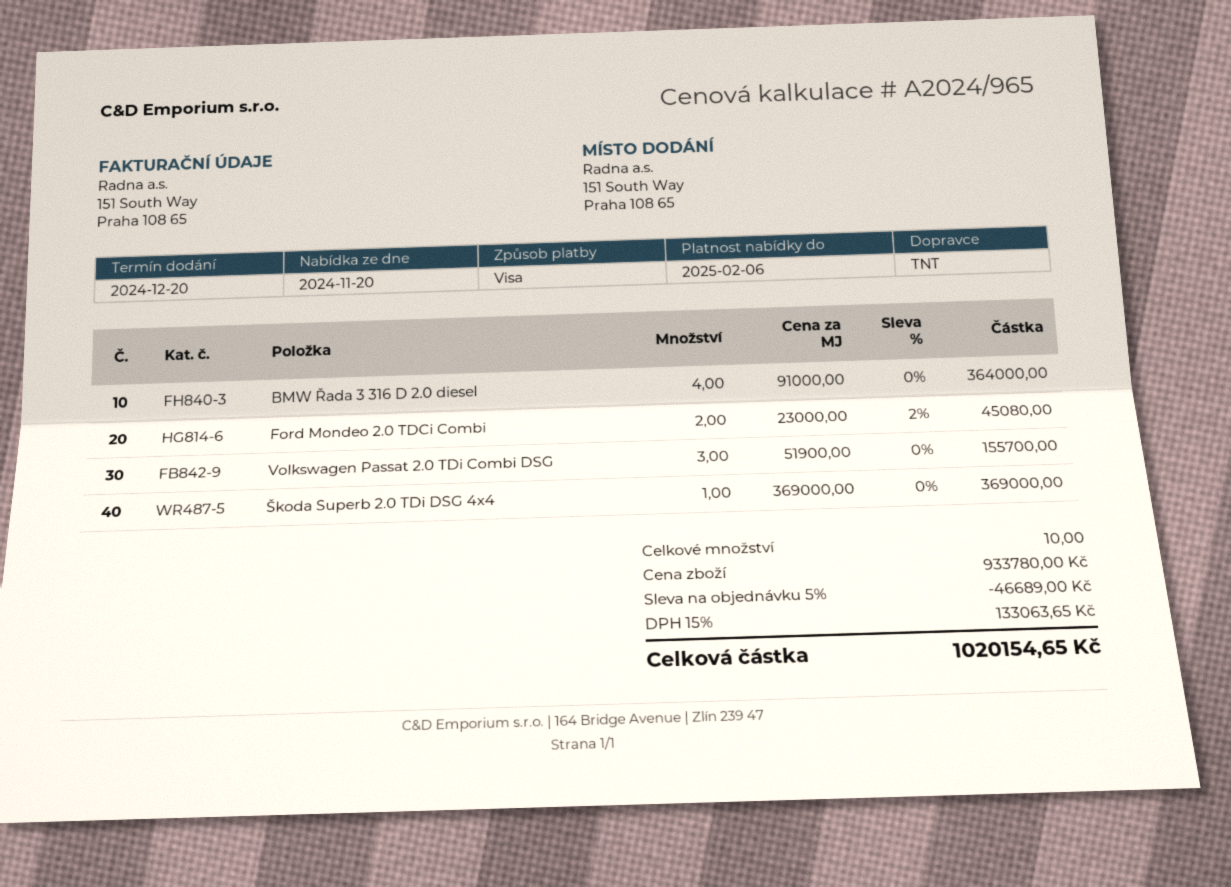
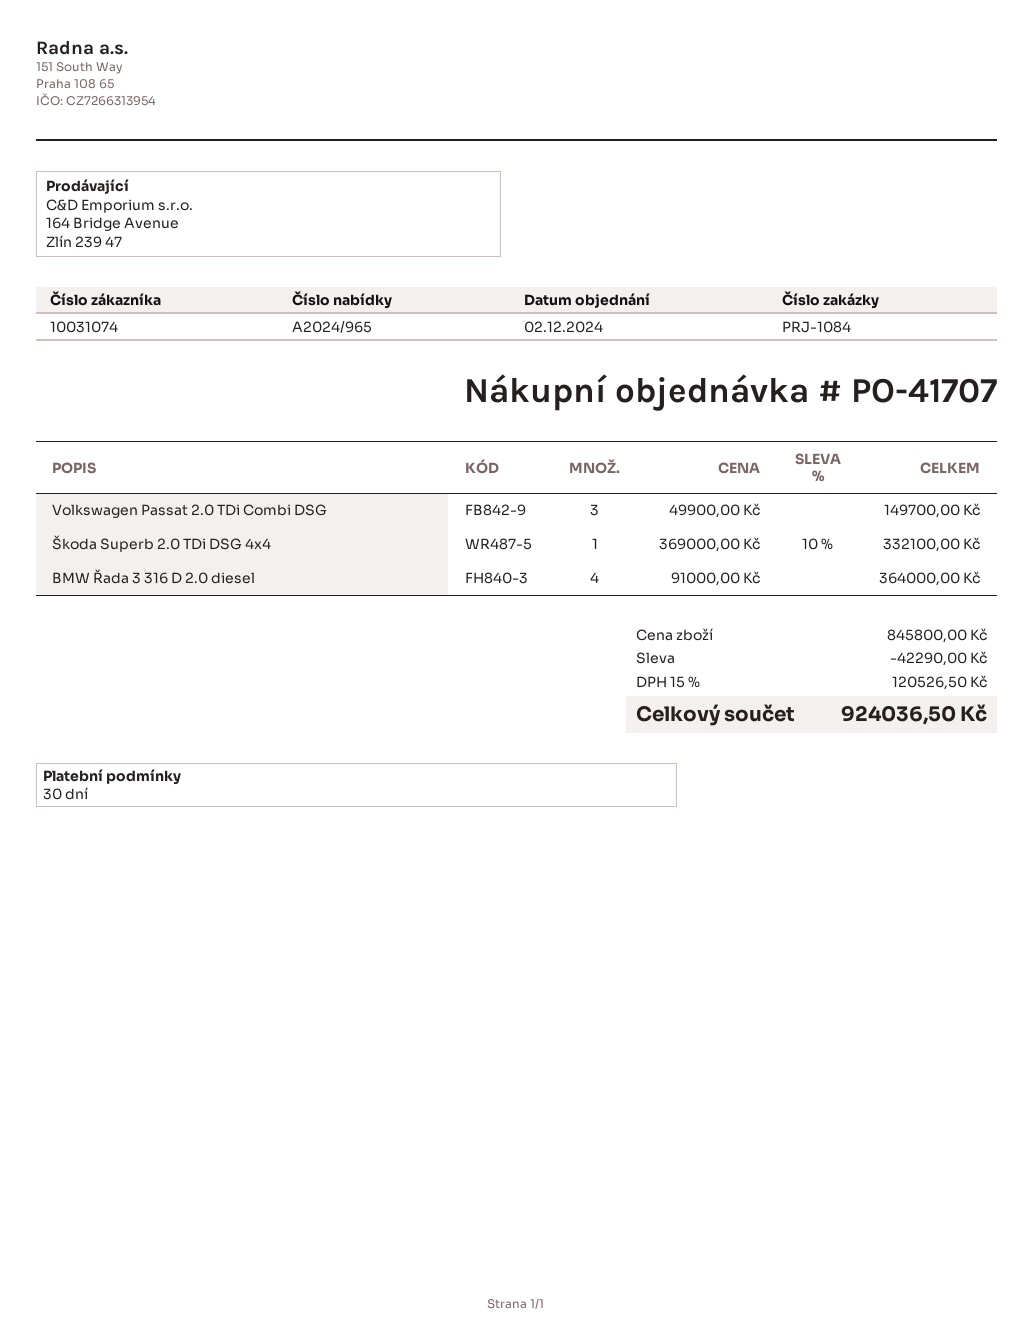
Ford Mondeo 2.0 TDCi Combi: 2 x 23000.00 - 2% = 45080.00 -> none
Volkswagen Passat 2.0 TDi Combi DSG: 3 x 51900.00 = 155700.00 -> 3 x 49900.00 = 149700.00
Škoda Superb 2.0 TDi DSG 4x4: 1 x 369000.00 = 369000.00 -> 1 x 369000.00 - 10% = 332100.00
subtotal: 933780.00 -> 845800.00
discount: 46689.00 -> 42290.00
tax: 15% = 133063.65 -> 15% = 120526.50
total: 1020154.65 -> 924036.50

